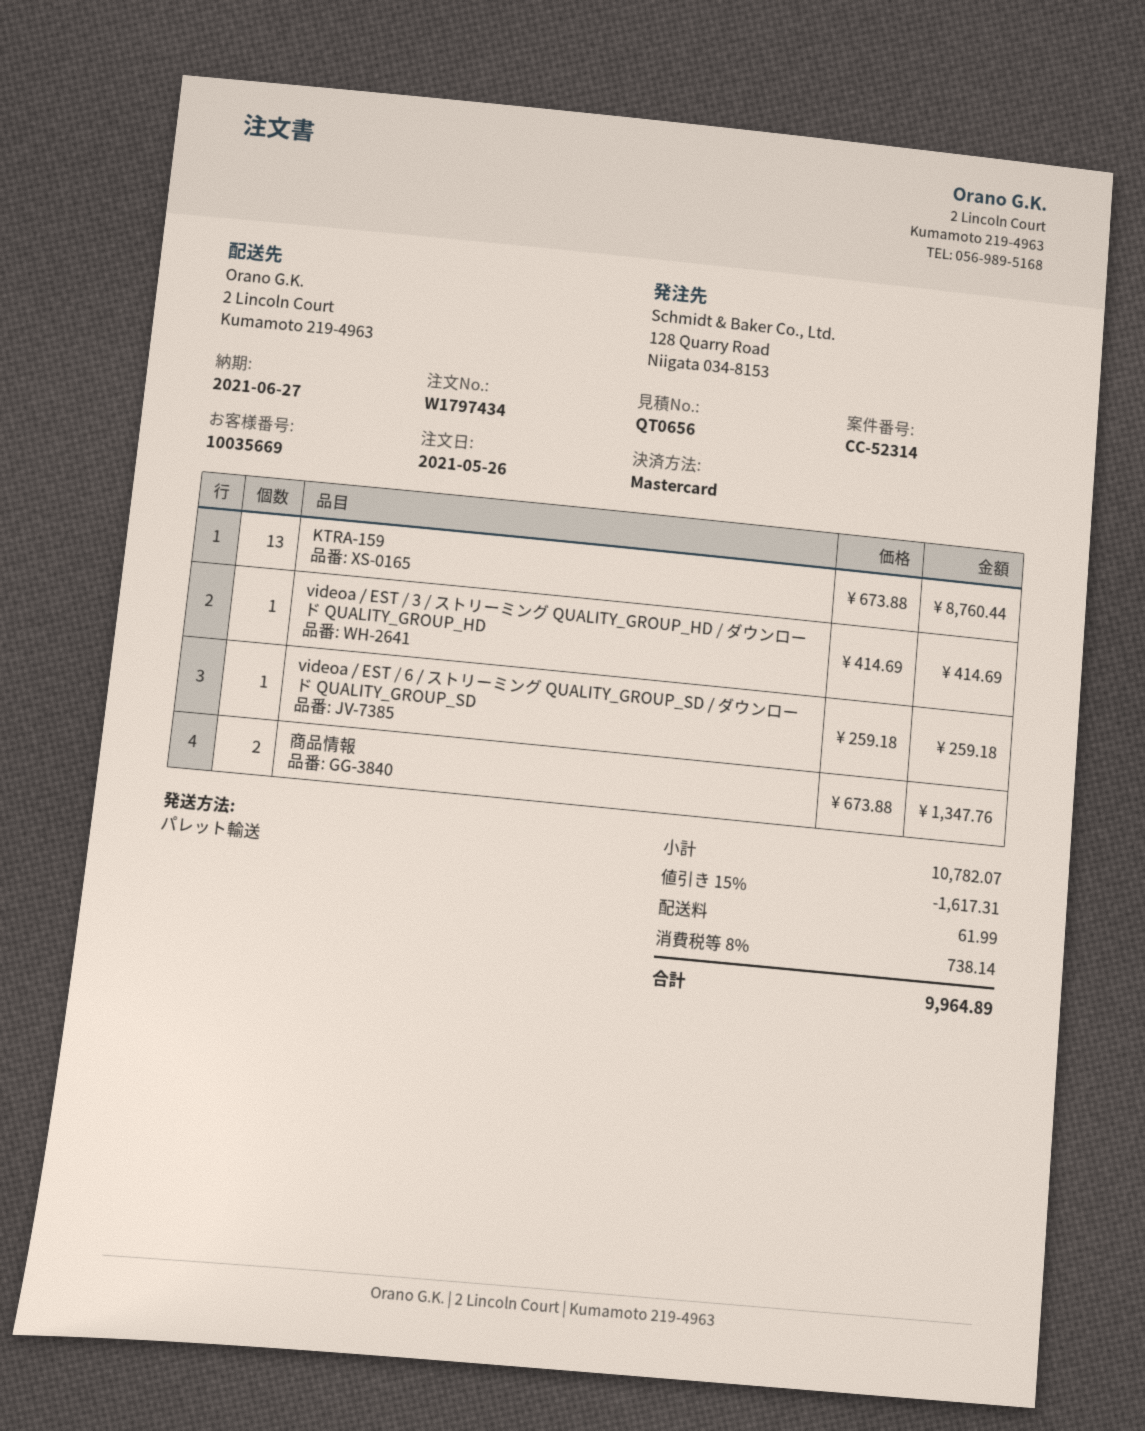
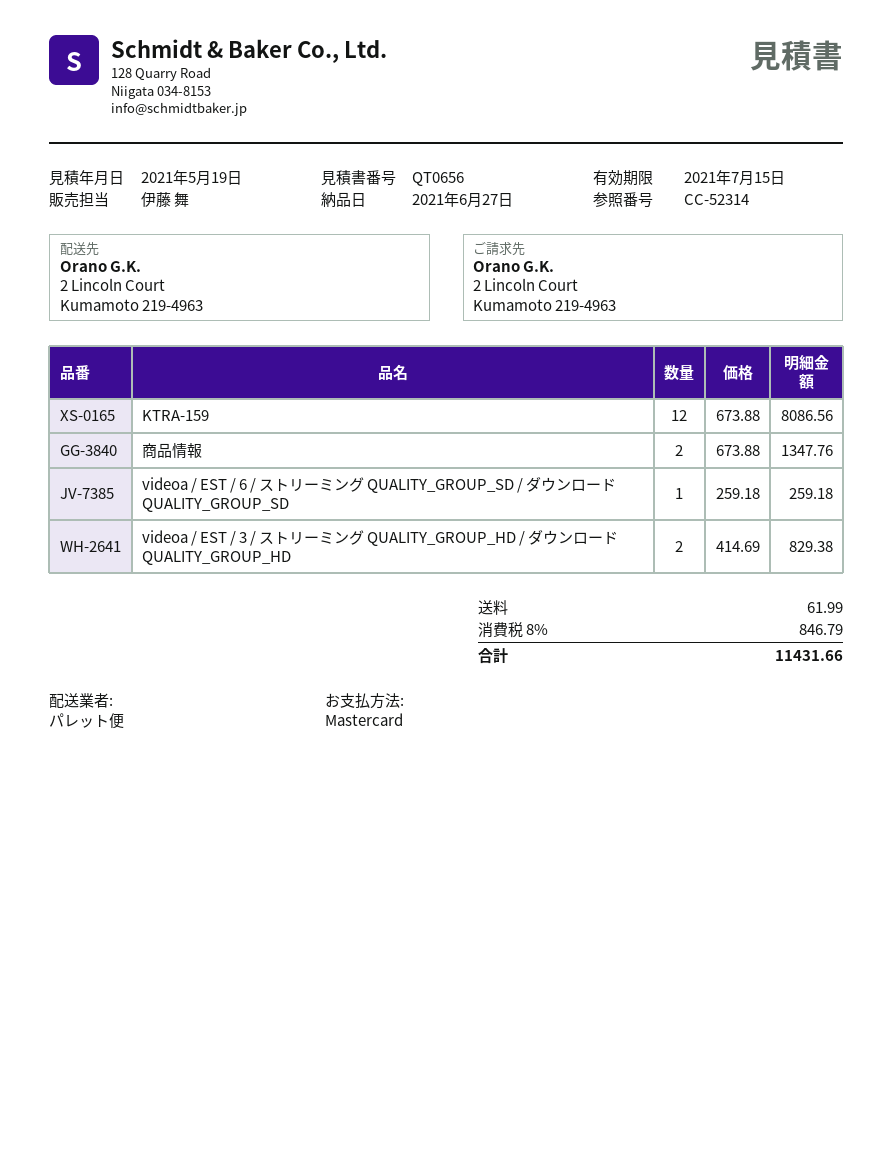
KTRA-159: 13 x 673.88 = 8760.44 -> 12 x 673.88 = 8086.56
videoa / EST / 3 / ストリーミング QUALITY_GROUP_HD / ダウンロード QUALITY_GROUP_HD: 1 x 414.69 = 414.69 -> 2 x 414.69 = 829.38
discount: 15% = 1617.31 -> none
tax: 8% = 738.14 -> 8% = 846.79
total: 9964.89 -> 11431.66

